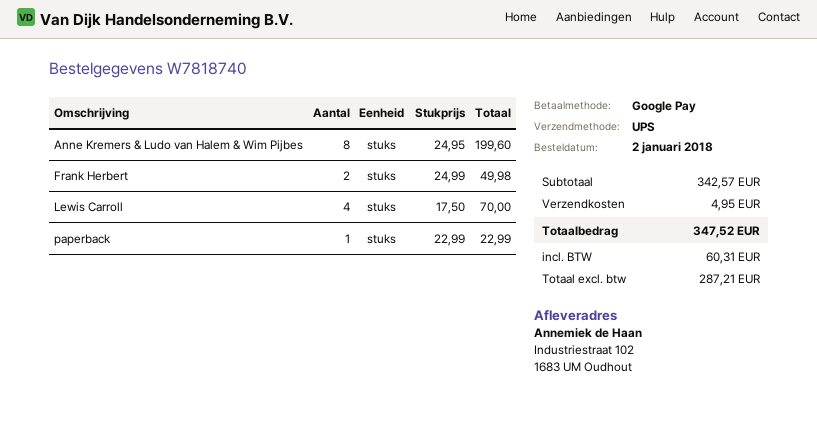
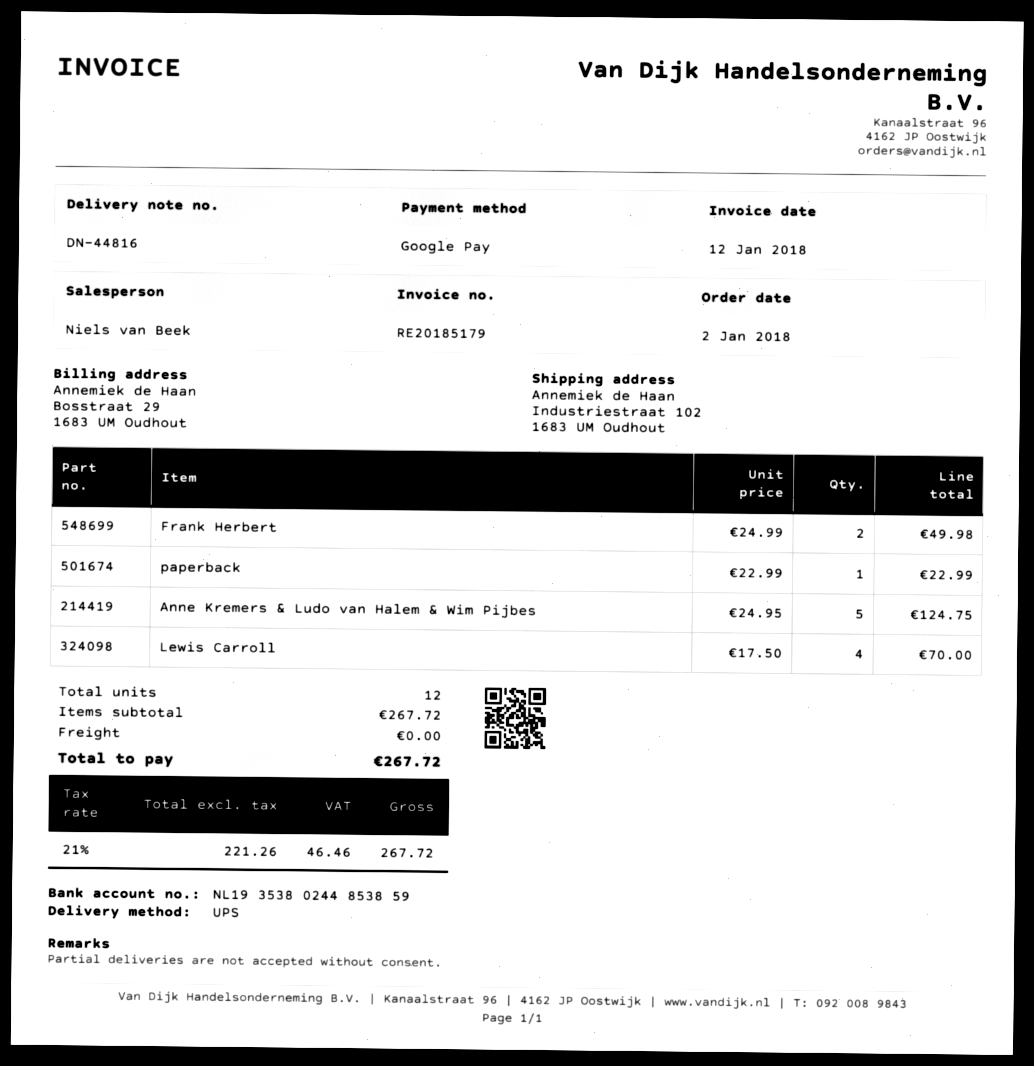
Anne Kremers & Ludo van Halem & Wim Pijbes: 8 x 24.95 = 199.60 -> 5 x 24.95 = 124.75
subtotal: 342.57 -> 267.72
shipping: 4.95 -> 0.00
net: 287.21 -> 221.26
tax: 60.31 -> 46.46
total: 347.52 -> 267.72

